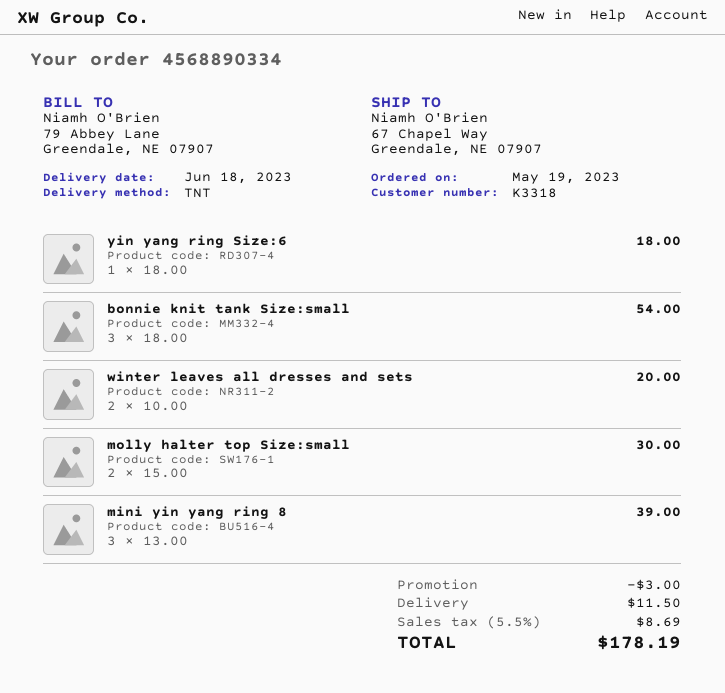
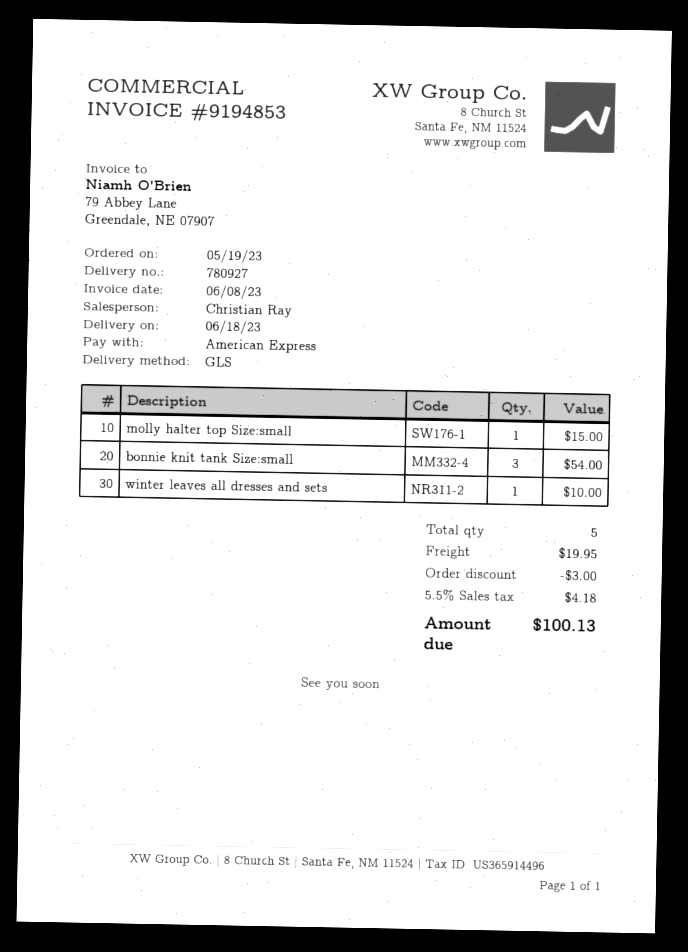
shipping method: TNT -> GLS
yin yang ring Size:6: 1 for 18.00 -> none
winter leaves all dresses and sets: 2 for 20.00 -> 1 for 10.00
molly halter top Size:small: 2 for 30.00 -> 1 for 15.00
mini yin yang ring 8: 3 for 39.00 -> none
shipping: 11.50 -> 19.95
tax: 5.5% = 8.69 -> 5.5% = 4.18
total: 178.19 -> 100.13

